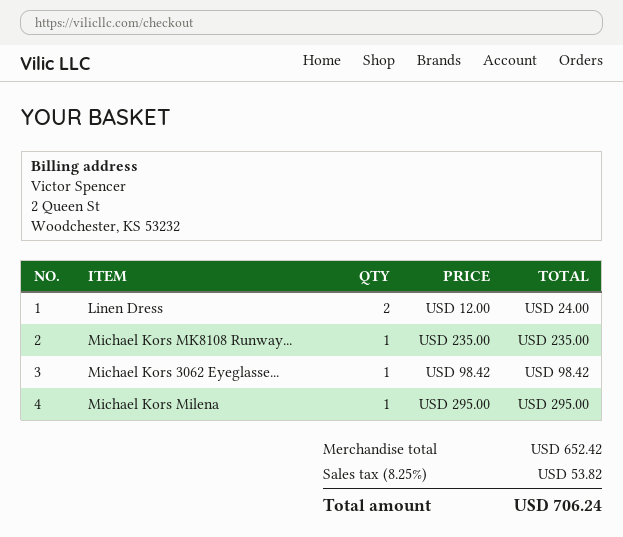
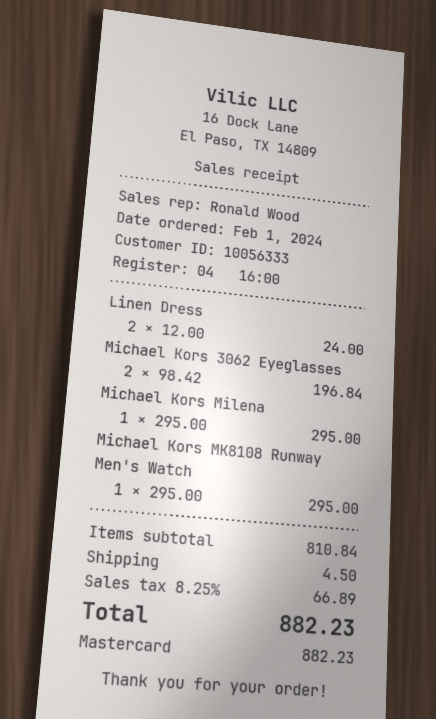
Michael Kors MK8108 Runway...: 1 x 235.00 = 235.00 -> 1 x 295.00 = 295.00
Michael Kors 3062 Eyeglasse...: 1 x 98.42 = 98.42 -> 2 x 98.42 = 196.84
subtotal: 652.42 -> 810.84
shipping: none -> 4.50
tax: 8.25% = 53.82 -> 8.25% = 66.89
total: 706.24 -> 882.23

